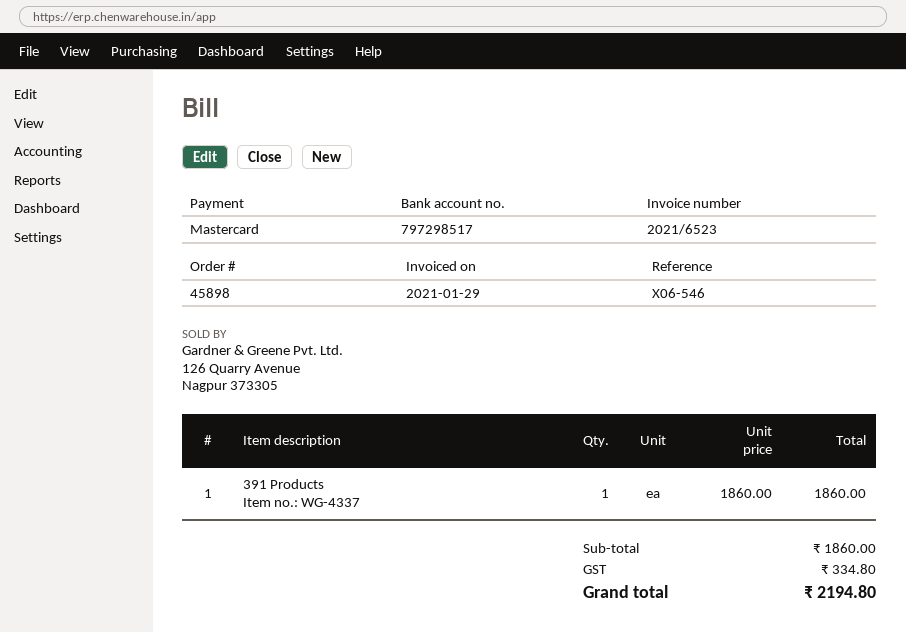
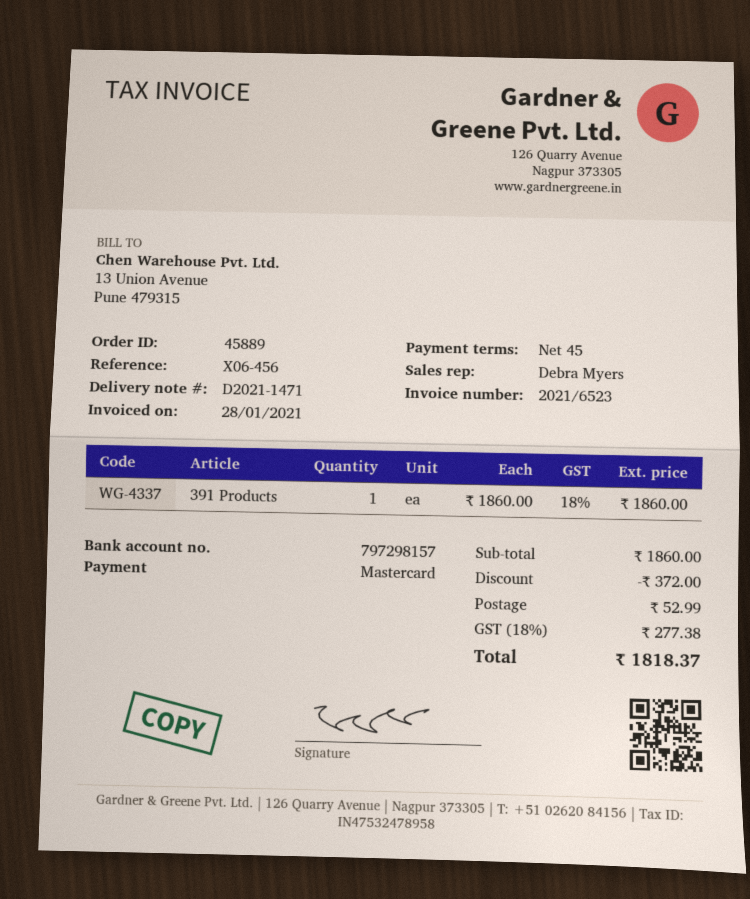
order number: 45898 -> 45889
invoice date: 2021-01-29 -> 2021-01-28
reference: X06-546 -> X06-456
bank account: 797298517 -> 797298157
discount: none -> 372.00
shipping: none -> 52.99
tax: 334.80 -> 277.38
total: 2194.80 -> 1818.37

